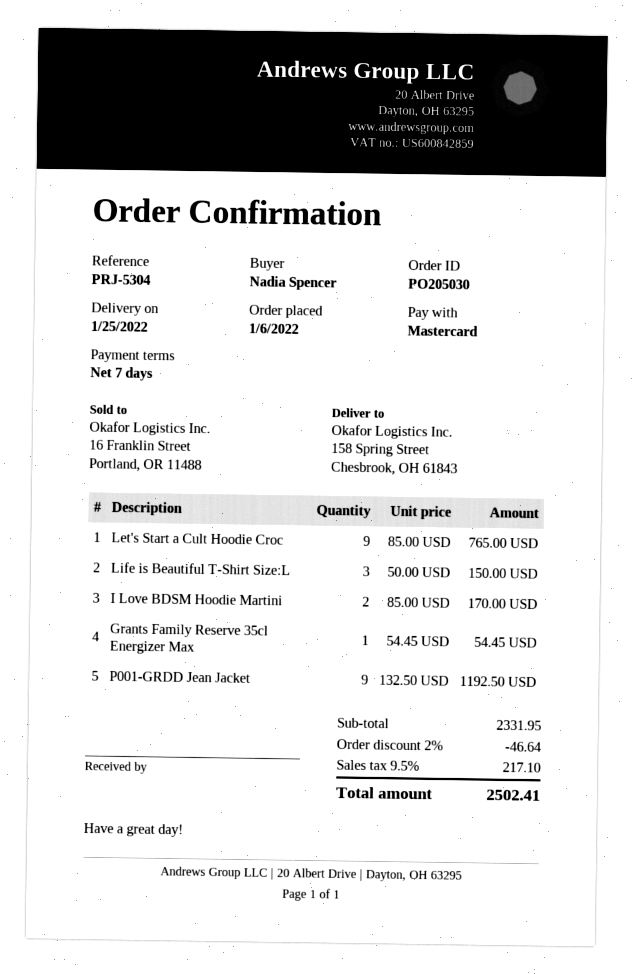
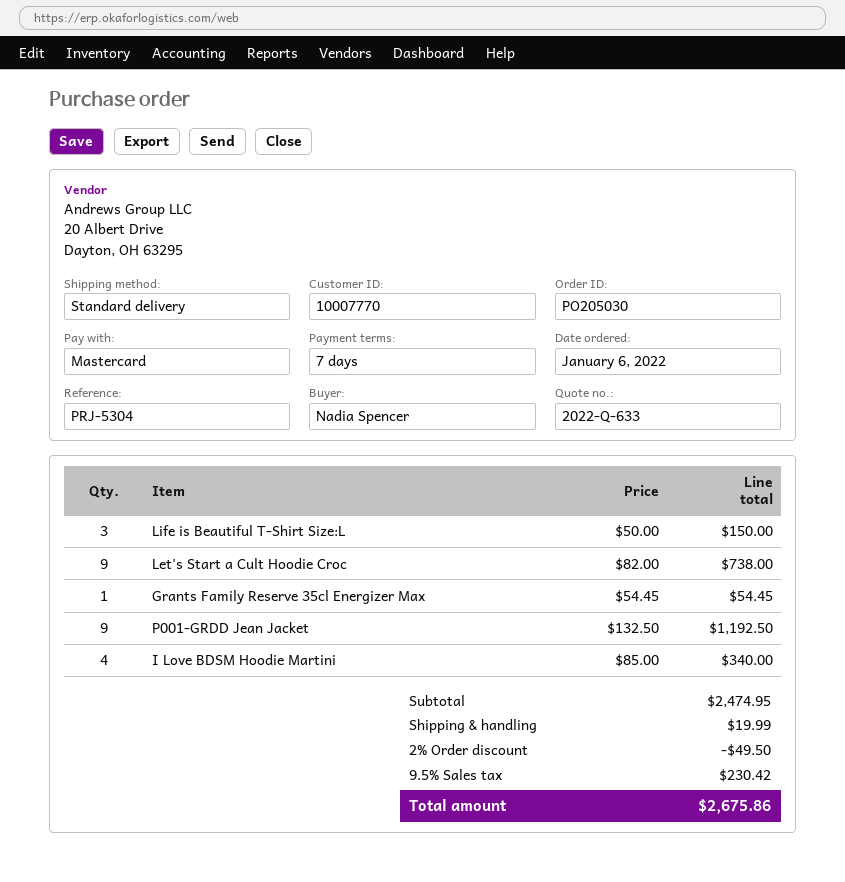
Let's Start a Cult Hoodie Croc: 9 x 85.00 = 765.00 -> 9 x 82.00 = 738.00
I Love BDSM Hoodie Martini: 2 x 85.00 = 170.00 -> 4 x 85.00 = 340.00
subtotal: 2331.95 -> 2474.95
discount: 2% = 46.64 -> 2% = 49.50
shipping: none -> 19.99
tax: 9.5% = 217.10 -> 9.5% = 230.42
total: 2502.41 -> 2675.86

